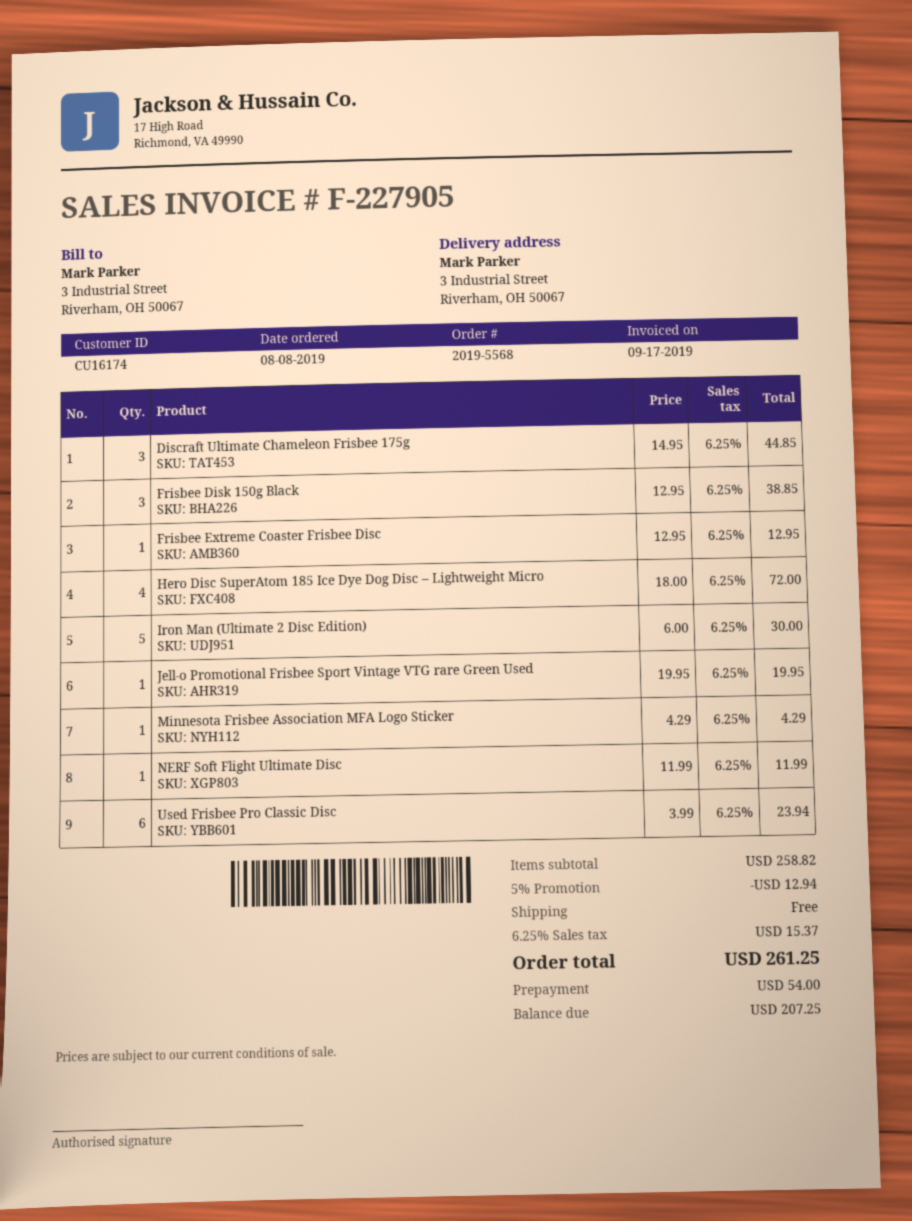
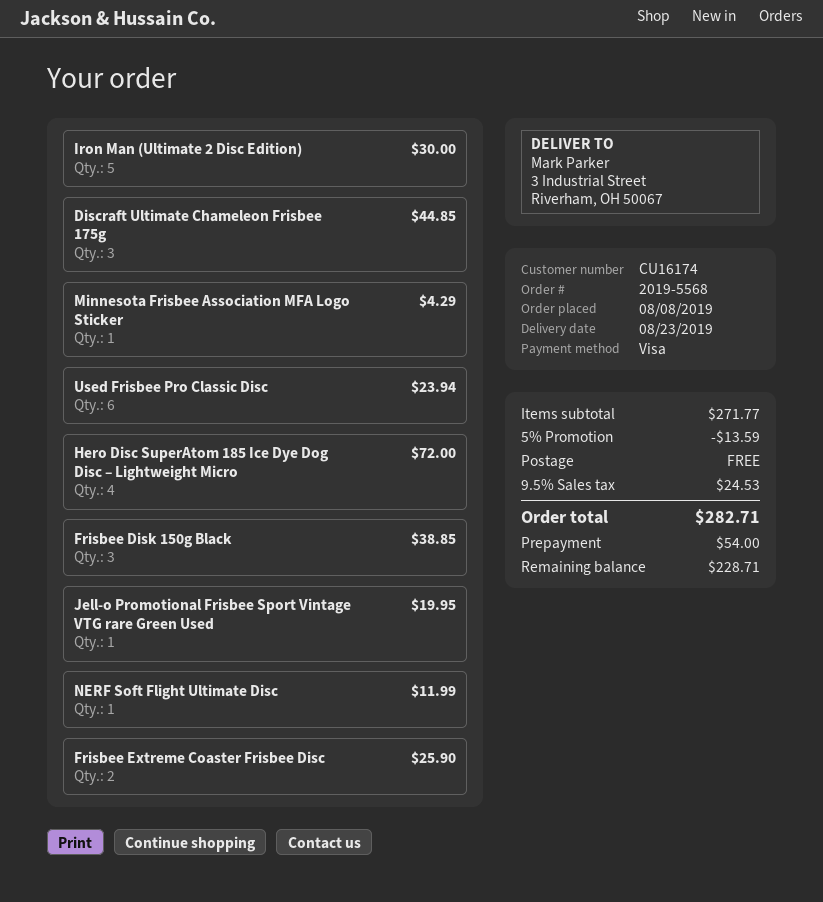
Frisbee Extreme Coaster Frisbee Disc: 1 for 12.95 -> 2 for 25.90
subtotal: 258.82 -> 271.77
discount: 5% = 12.94 -> 5% = 13.59
tax: 6.25% = 15.37 -> 9.5% = 24.53
total: 261.25 -> 282.71
balance: 207.25 -> 228.71

